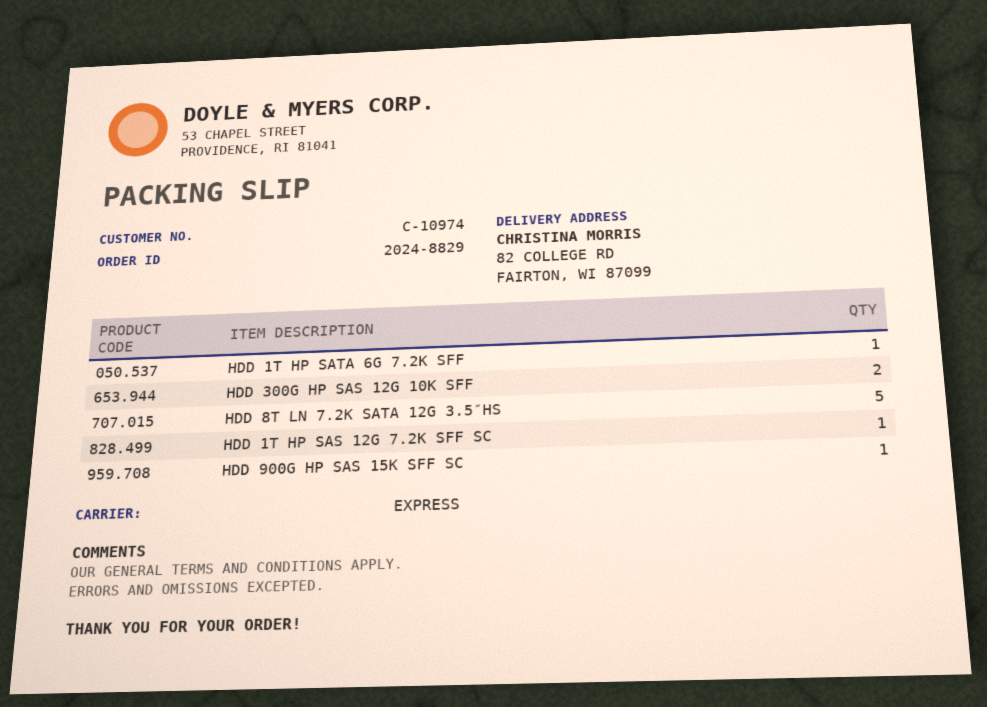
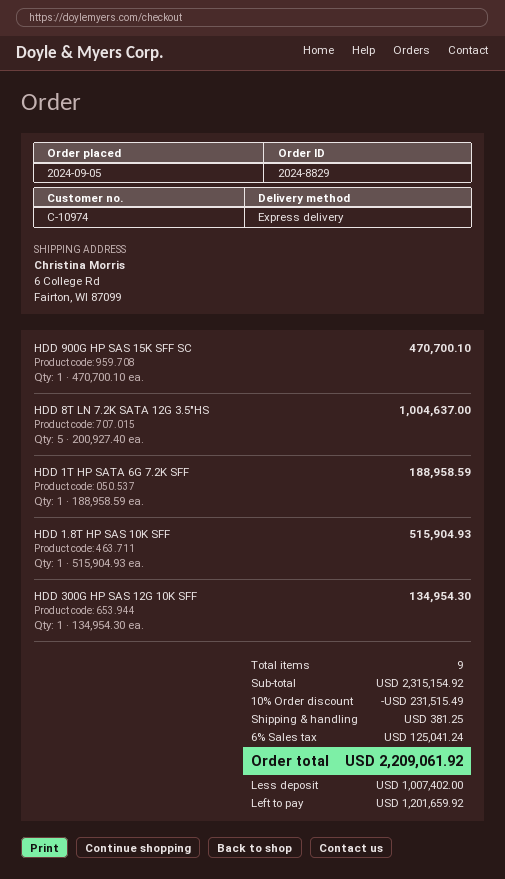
ship to: 82 COLLEGE RD, FAIRTON, WI 87099 -> 6 College Rd, Fairton, WI 87099
HDD 300G HP SAS 12G 10K SFF: 2 -> 1
HDD 1T HP SAS 12G 7.2K SFF SC: 1 -> none
HDD 1.8T HP SAS 10K SFF: none -> 1

